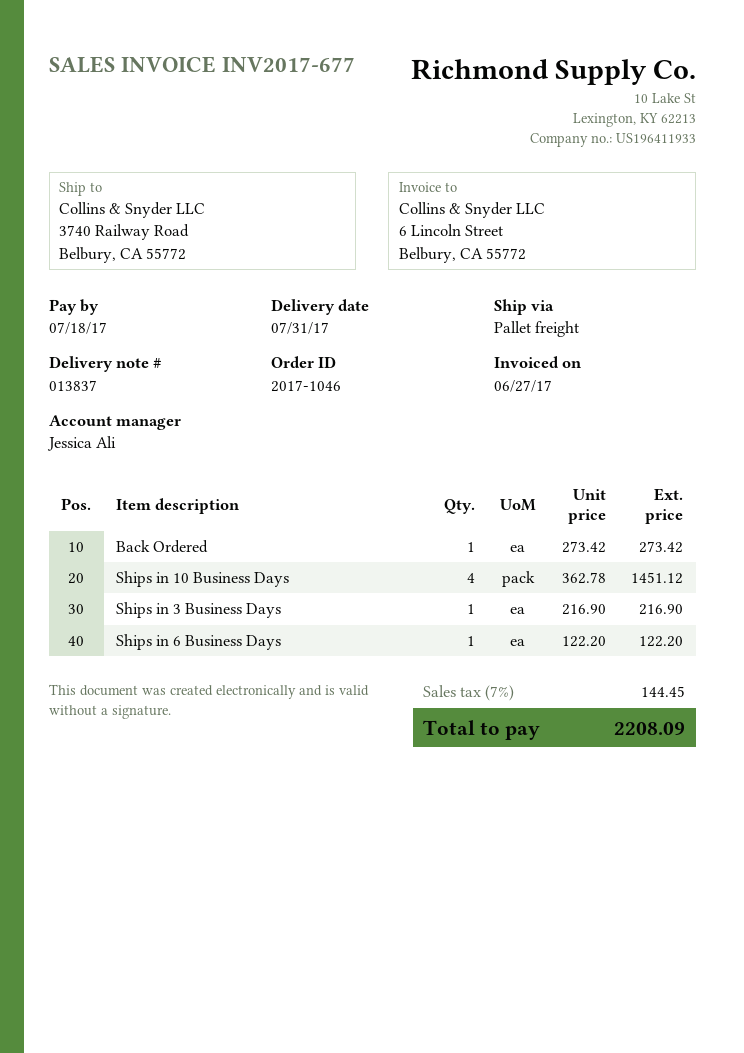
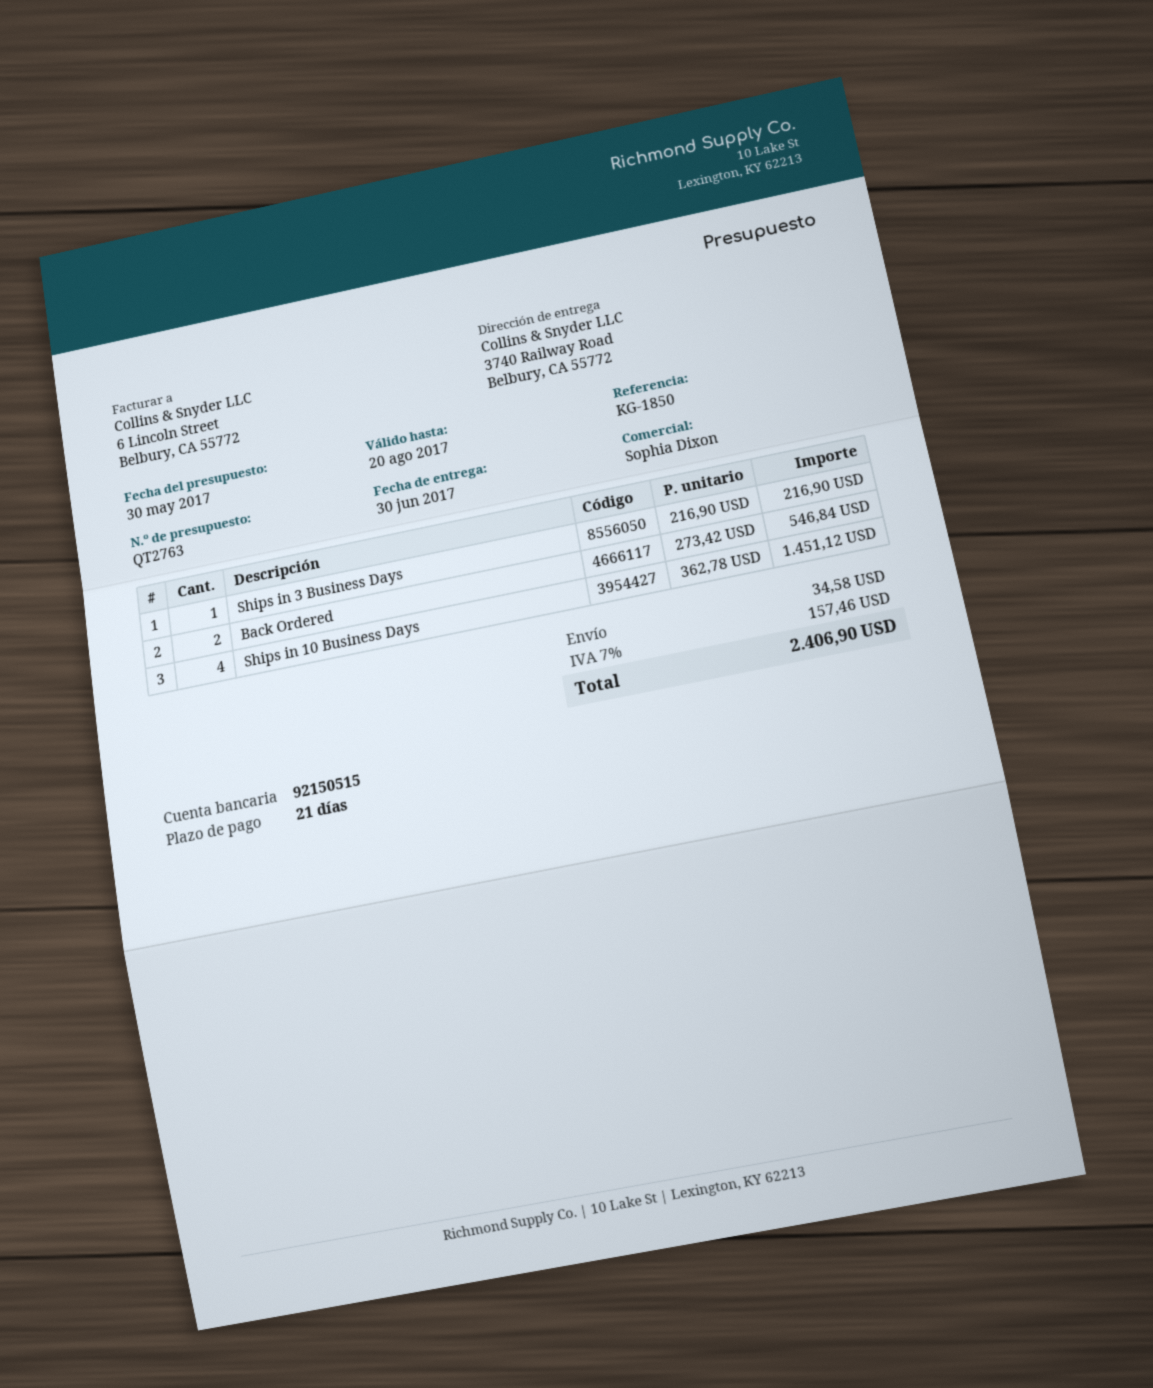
delivery date: 2017-07-31 -> 2017-06-30
sales rep: Jessica Ali -> Sophia Dixon
Back Ordered: 1 x 273.42 = 273.42 -> 2 x 273.42 = 546.84
Ships in 6 Business Days: 1 x 122.20 = 122.20 -> none
shipping: none -> 34.58
tax: 7% = 144.45 -> 7% = 157.46
total: 2208.09 -> 2406.90

